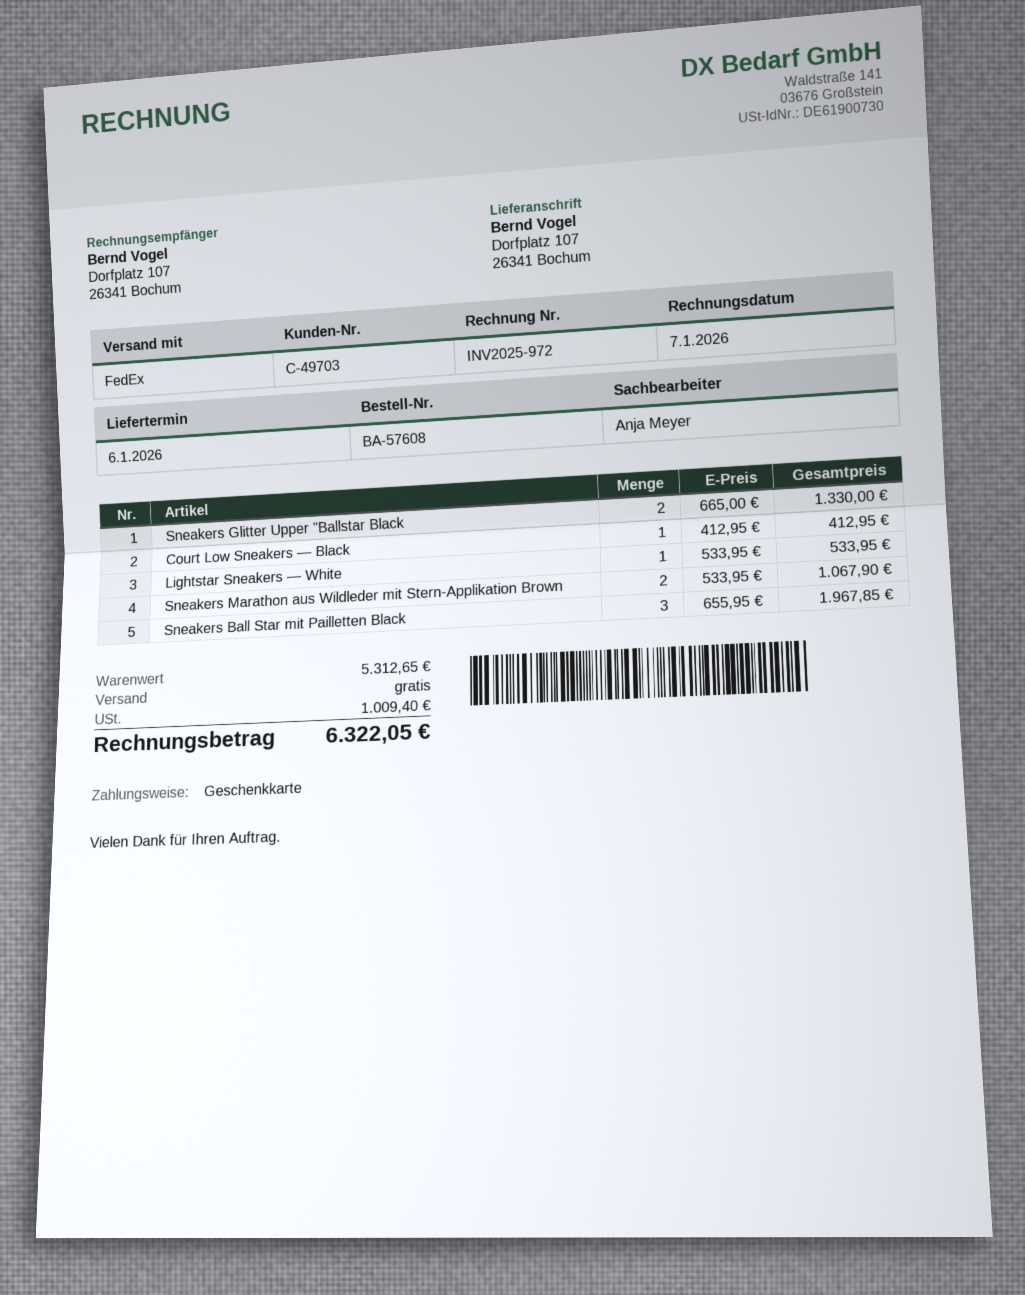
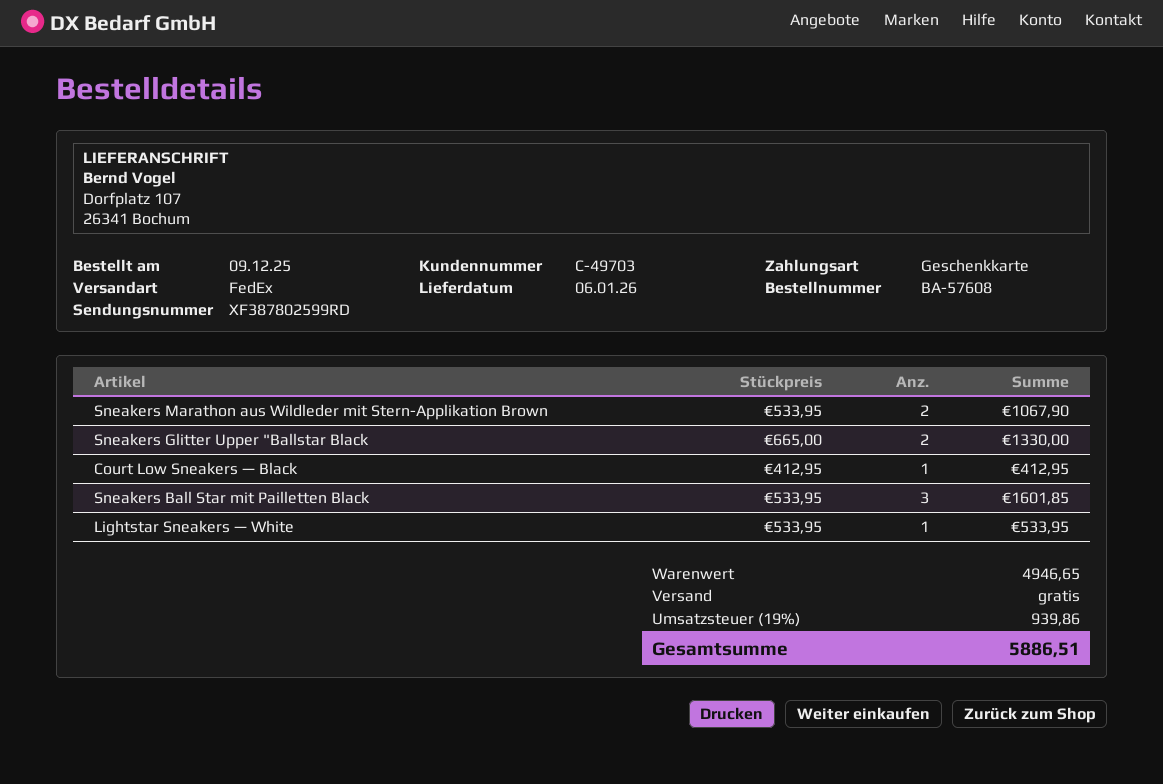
Sneakers Ball Star mit Pailletten Black: 3 x 655.95 = 1967.85 -> 3 x 533.95 = 1601.85
subtotal: 5312.65 -> 4946.65
tax: 1009.40 -> 939.86
total: 6322.05 -> 5886.51

